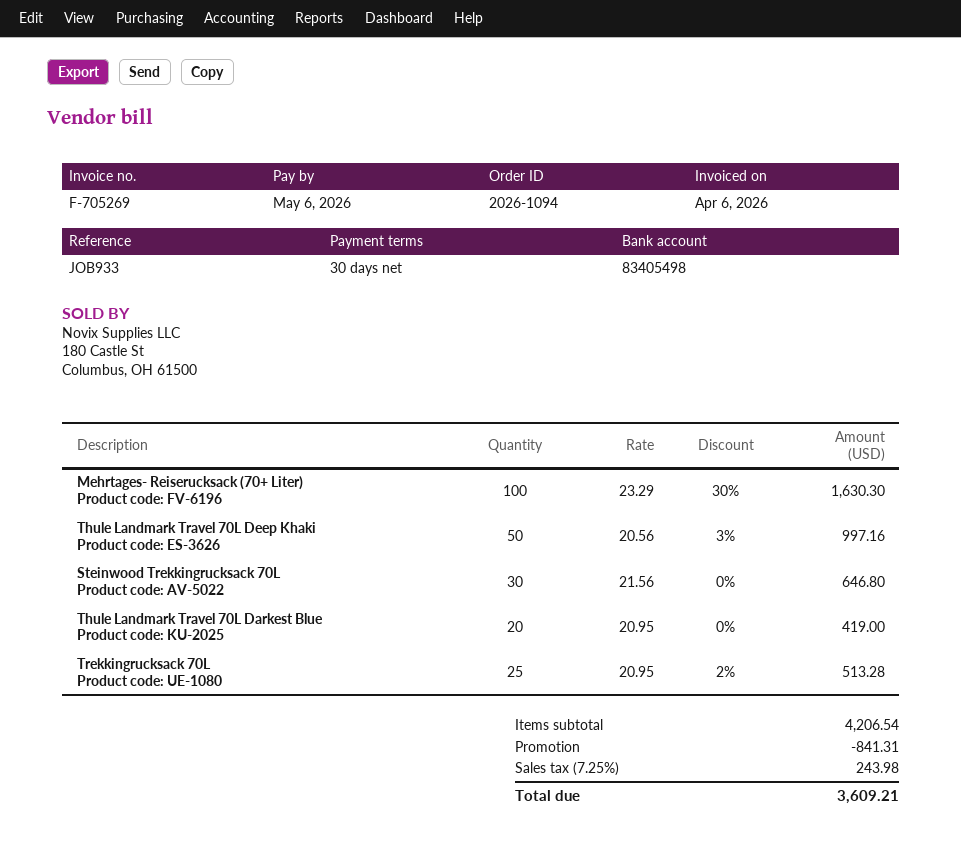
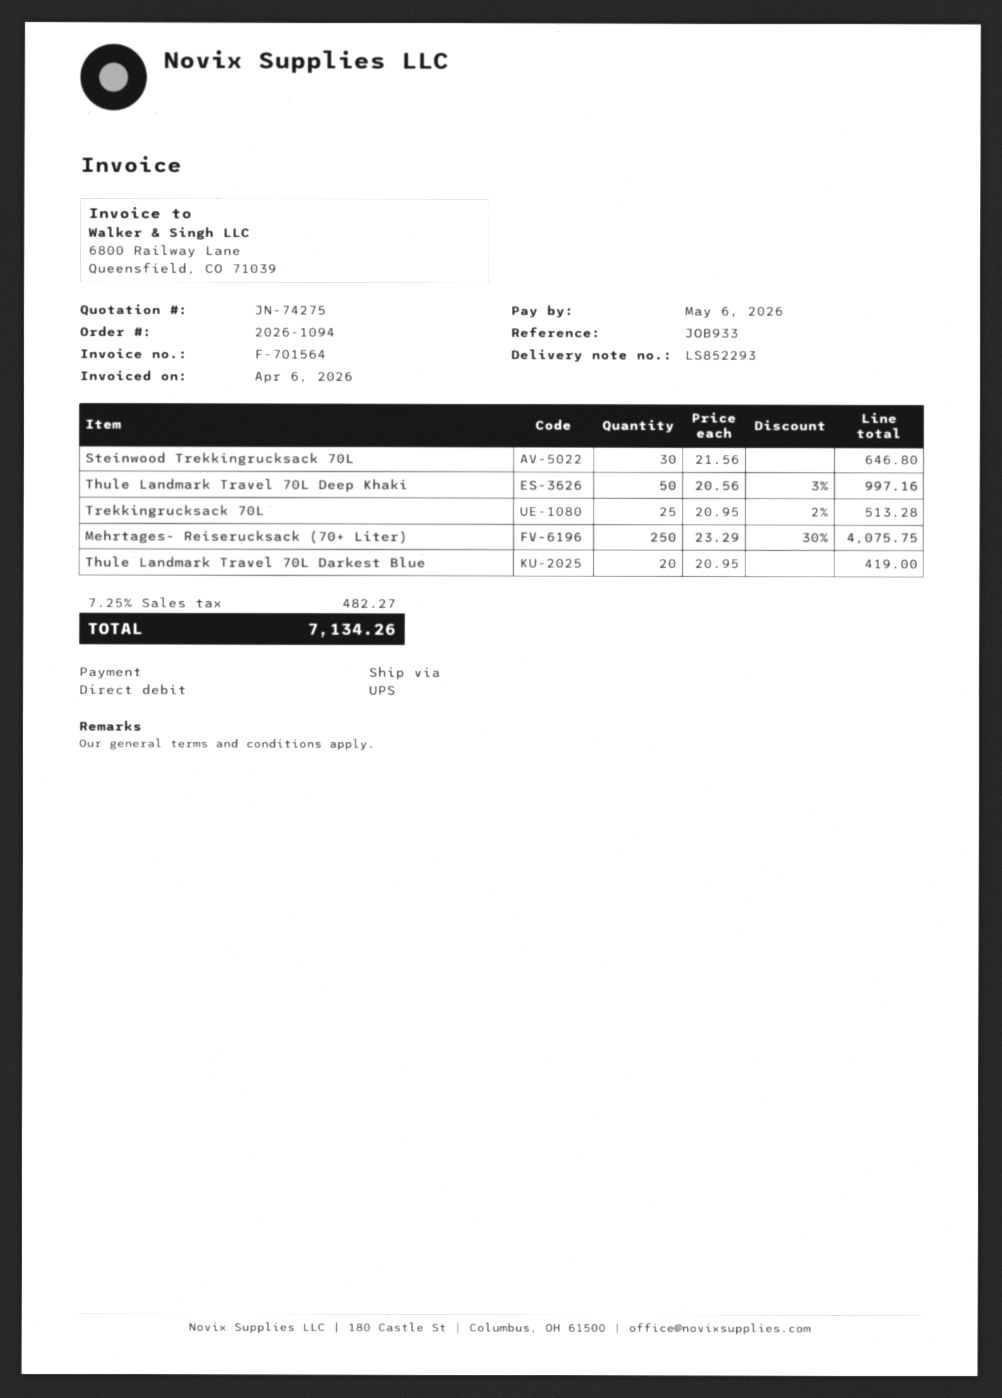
invoice number: F-705269 -> F-701564
Mehrtages- Reiserucksack (70+ Liter): 100 x 23.29 - 30% = 1630.30 -> 250 x 23.29 - 30% = 4075.75
discount: 841.31 -> none
tax: 7.25% = 243.98 -> 7.25% = 482.27
total: 3609.21 -> 7134.26

